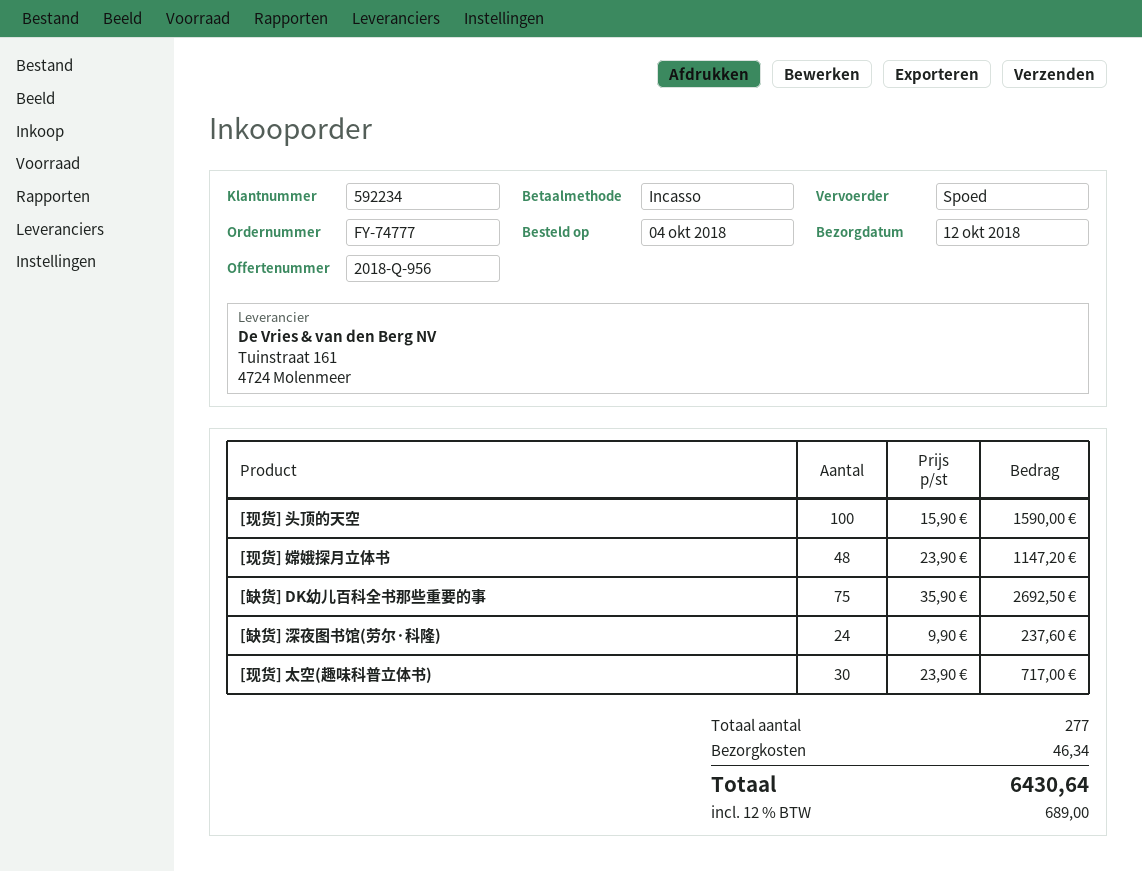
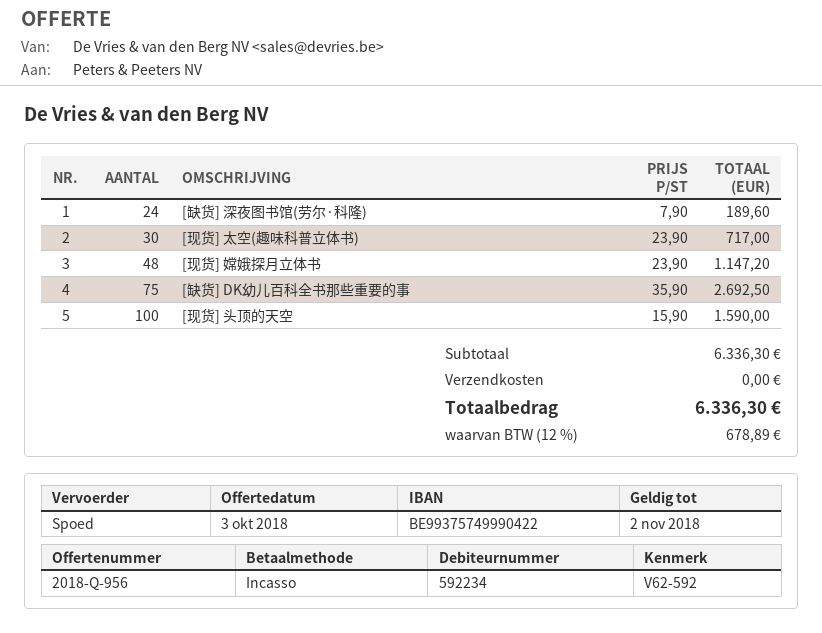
[缺货] 深夜图书馆(劳尔·科隆): 24 x 9.90 = 237.60 -> 24 x 7.90 = 189.60
shipping: 46.34 -> 0.00
tax: 12% = 689.00 -> 12% = 678.89
total: 6430.64 -> 6336.30

